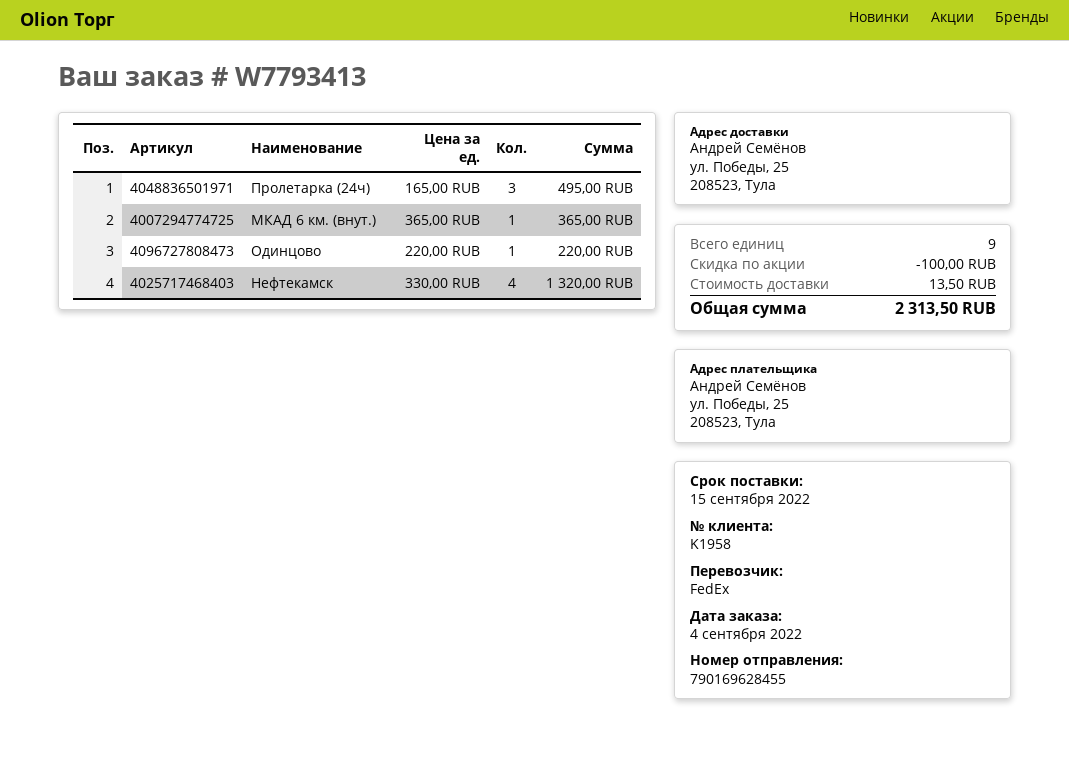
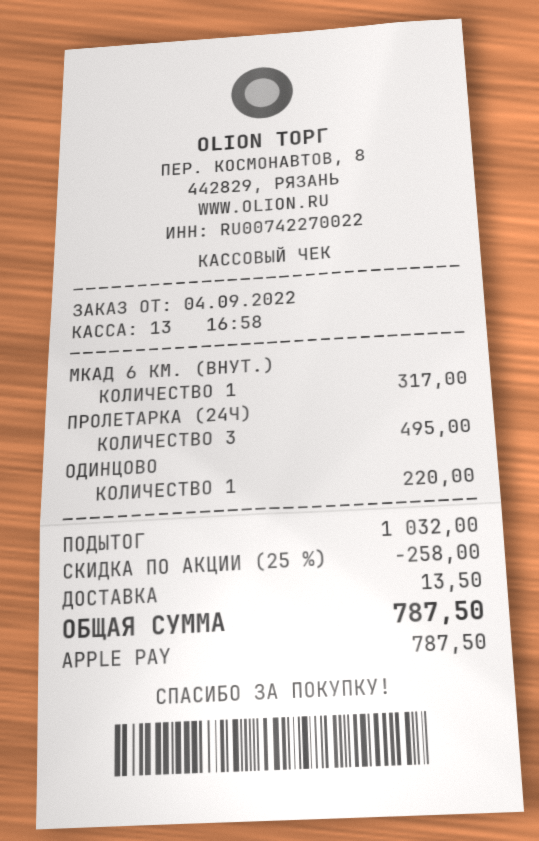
МКАД 6 км. (внут.): 1 for 365.00 -> 1 for 317.00
Нефтекамск: 4 for 1320.00 -> none
discount: 100.00 -> 258.00
total: 2313.50 -> 787.50

